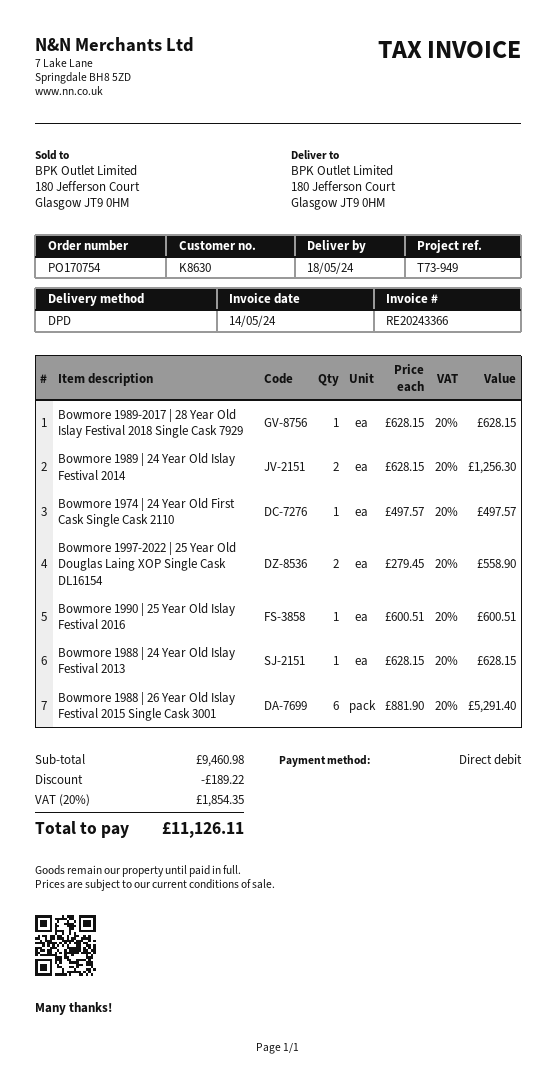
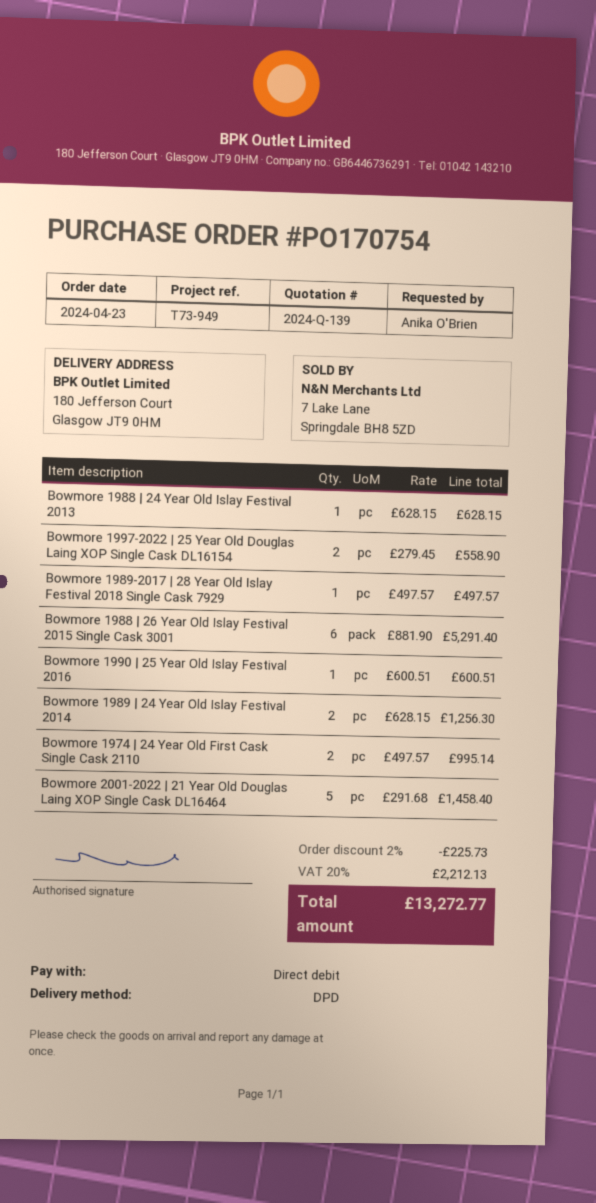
Bowmore 1989-2017 | 28 Year Old Islay Festival 2018 Single Cask 7929: 1 x 628.15 = 628.15 -> 1 x 497.57 = 497.57
Bowmore 1974 | 24 Year Old First Cask Single Cask 2110: 1 x 497.57 = 497.57 -> 2 x 497.57 = 995.14
Bowmore 2001-2022 | 21 Year Old Douglas Laing XOP Single Cask DL16464: none -> 5 x 291.68 = 1458.40
discount: 189.22 -> 225.73
tax: 20% = 1854.35 -> 20% = 2212.13
total: 11126.11 -> 13272.77

